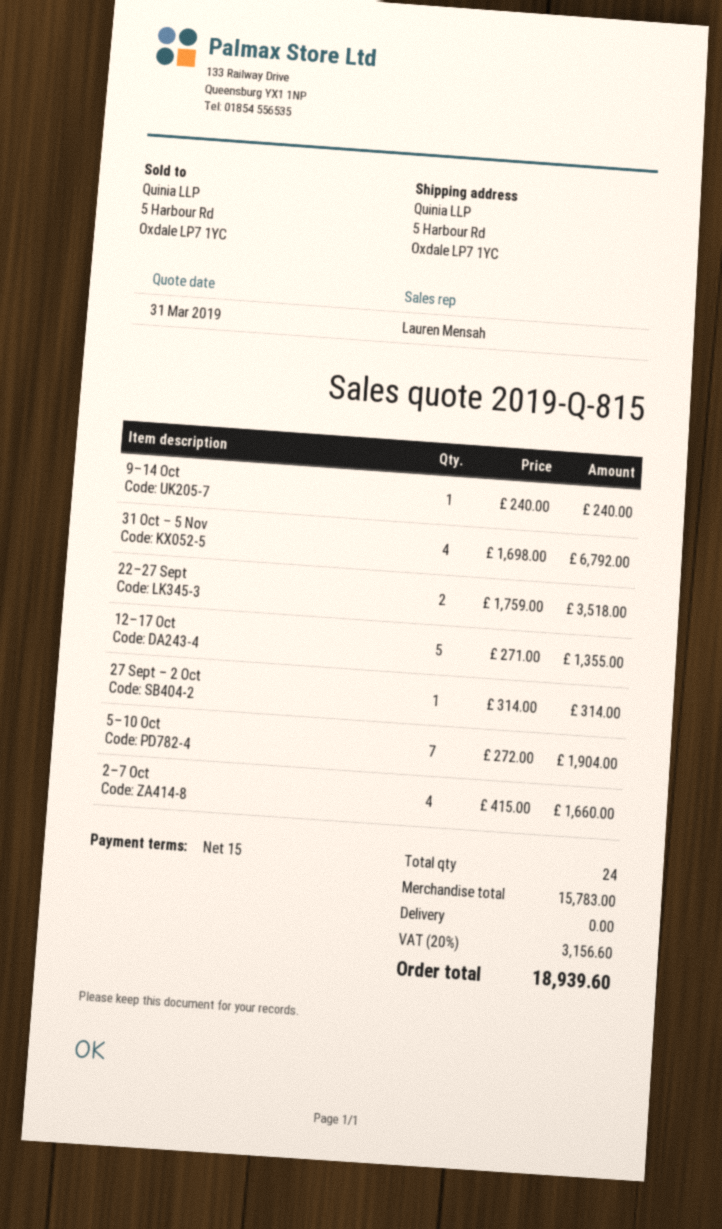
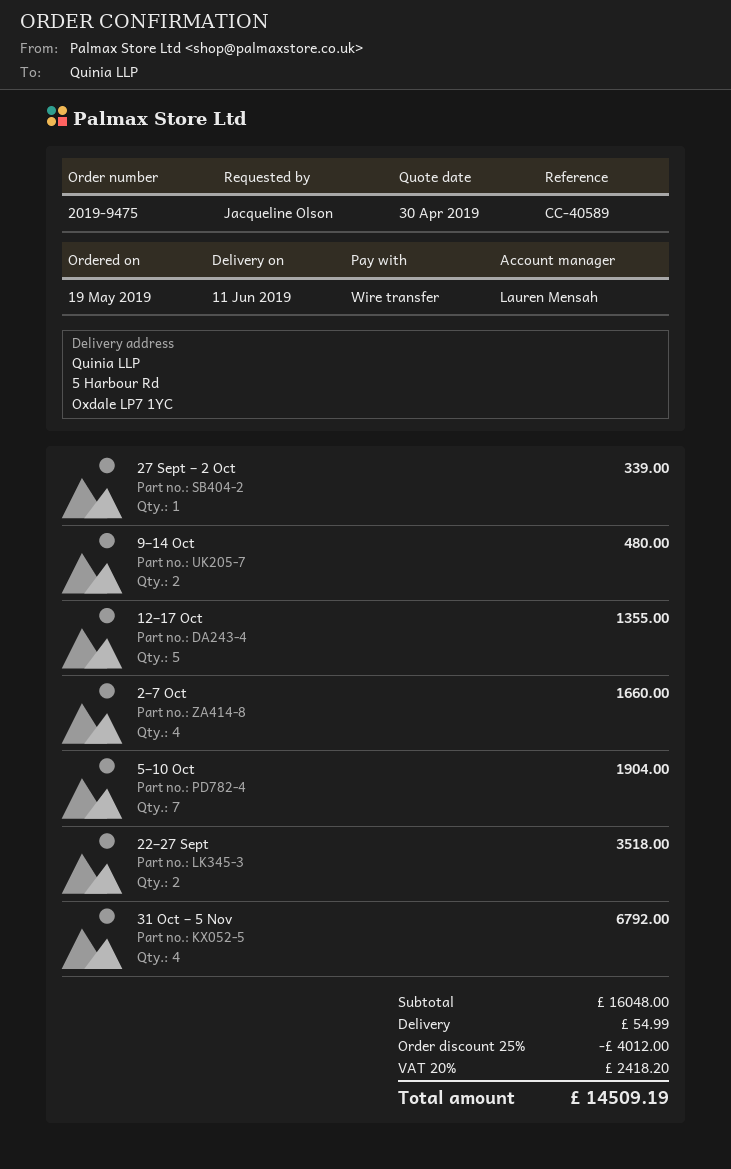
quote date: 2019-03-31 -> 2019-04-30
9–14 Oct: 1 for 240.00 -> 2 for 480.00
27 Sept – 2 Oct: 1 for 314.00 -> 1 for 339.00
subtotal: 15783.00 -> 16048.00
discount: none -> 25% = 4012.00
shipping: 0.00 -> 54.99
tax: 20% = 3156.60 -> 20% = 2418.20
total: 18939.60 -> 14509.19

